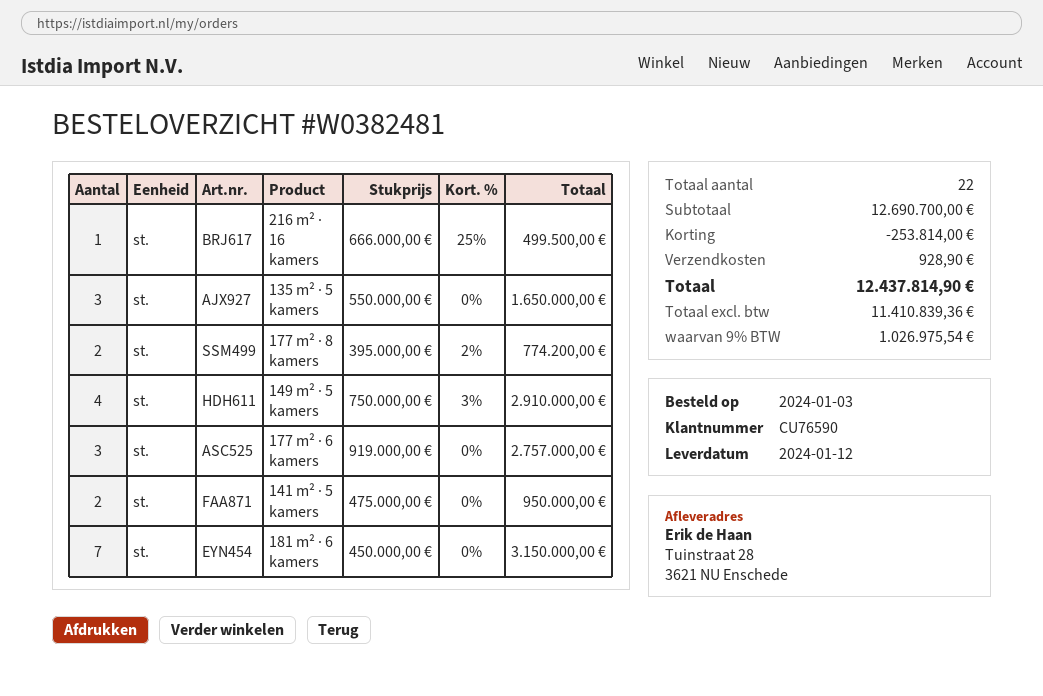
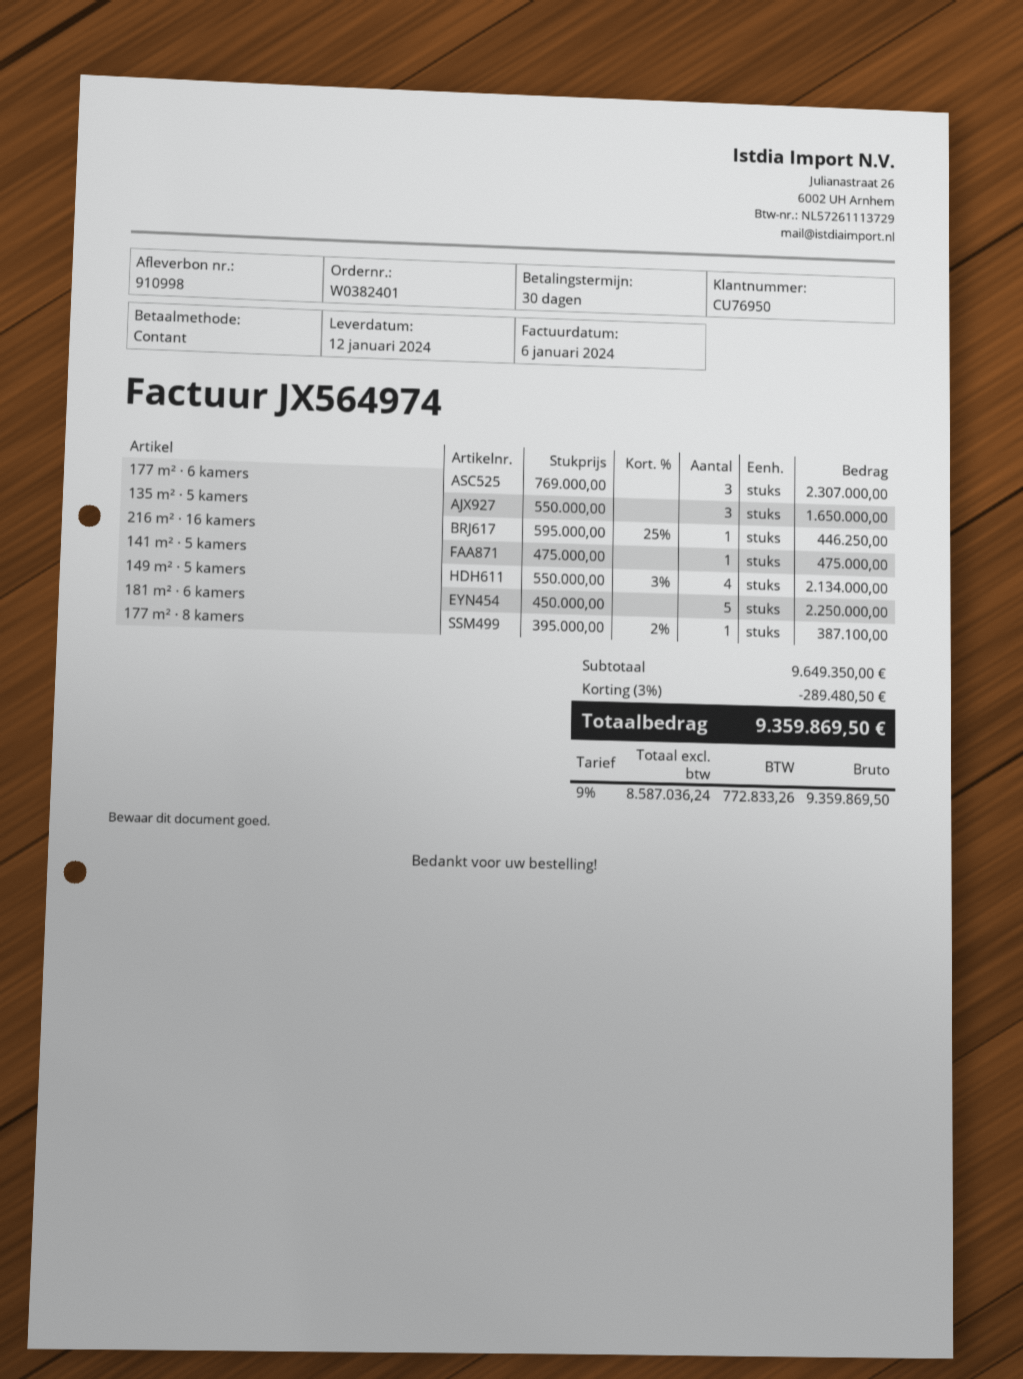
order number: W0382481 -> W0382401
customer number: CU76590 -> CU76950
216 m² · 16 kamers: 1 x 666000.00 - 25% = 499500.00 -> 1 x 595000.00 - 25% = 446250.00
177 m² · 8 kamers: 2 x 395000.00 - 2% = 774200.00 -> 1 x 395000.00 - 2% = 387100.00
149 m² · 5 kamers: 4 x 750000.00 - 3% = 2910000.00 -> 4 x 550000.00 - 3% = 2134000.00
177 m² · 6 kamers: 3 x 919000.00 = 2757000.00 -> 3 x 769000.00 = 2307000.00
141 m² · 5 kamers: 2 x 475000.00 = 950000.00 -> 1 x 475000.00 = 475000.00
181 m² · 6 kamers: 7 x 450000.00 = 3150000.00 -> 5 x 450000.00 = 2250000.00
subtotal: 12690700.00 -> 9649350.00
discount: 253814.00 -> 289480.50
shipping: 928.90 -> none
net: 11410839.36 -> 8587036.24
tax: 9% = 1026975.54 -> 9% = 772833.26
total: 12437814.90 -> 9359869.50

